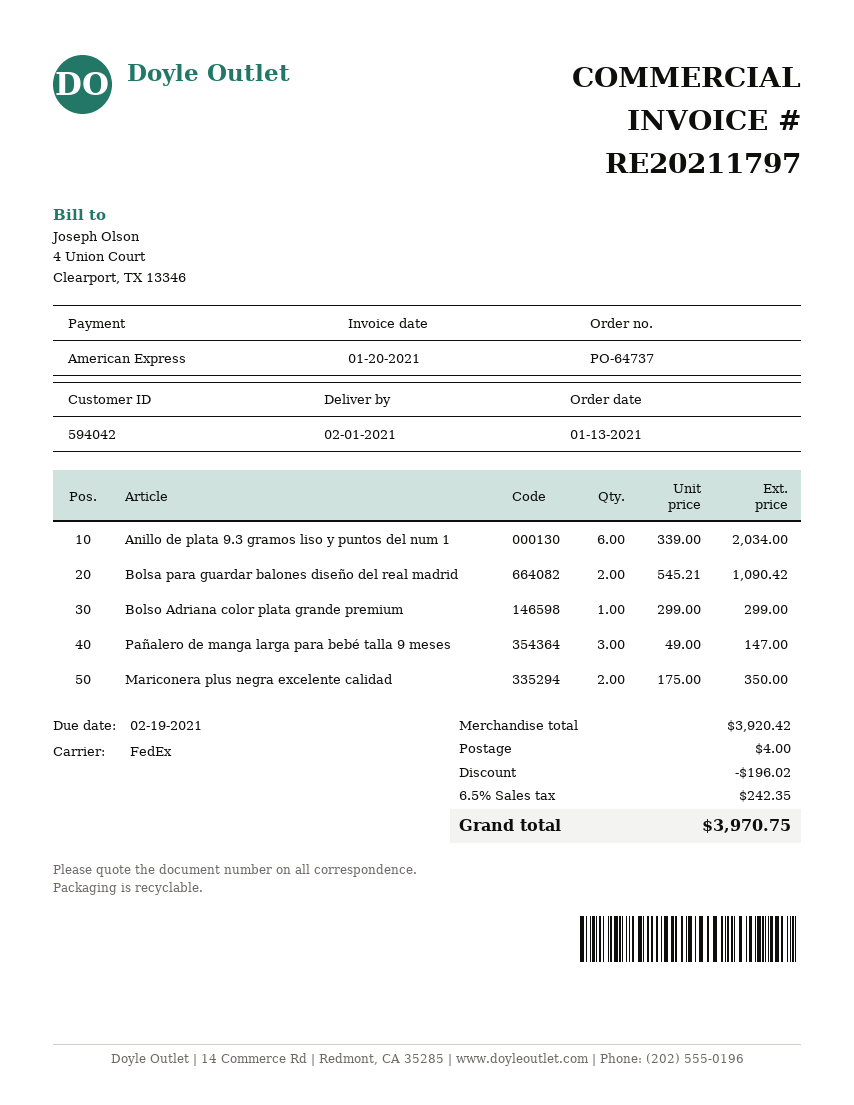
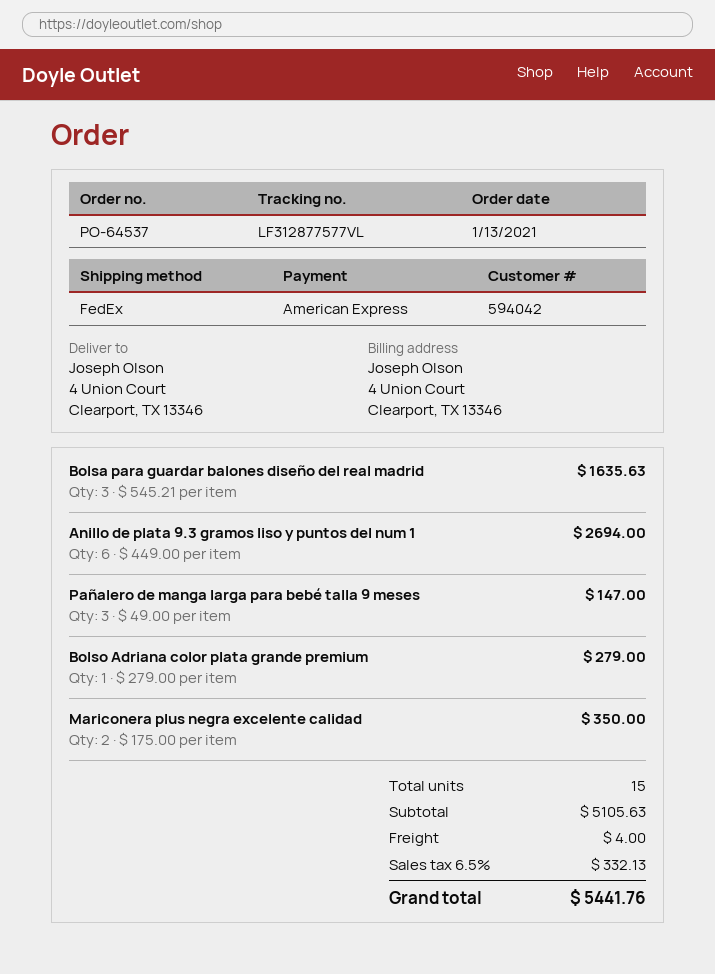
order number: PO-64737 -> PO-64537
Anillo de plata 9.3 gramos liso y puntos del num 1: 6 x 339.00 = 2034.00 -> 6 x 449.00 = 2694.00
Bolsa para guardar balones diseño del real madrid: 2 x 545.21 = 1090.42 -> 3 x 545.21 = 1635.63
Bolso Adriana color plata grande premium: 1 x 299.00 = 299.00 -> 1 x 279.00 = 279.00
subtotal: 3920.42 -> 5105.63
discount: 196.02 -> none
tax: 6.5% = 242.35 -> 6.5% = 332.13
total: 3970.75 -> 5441.76

